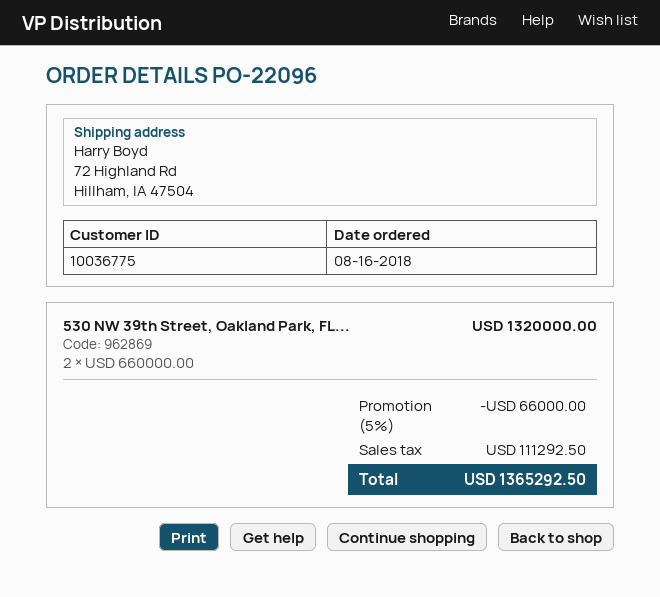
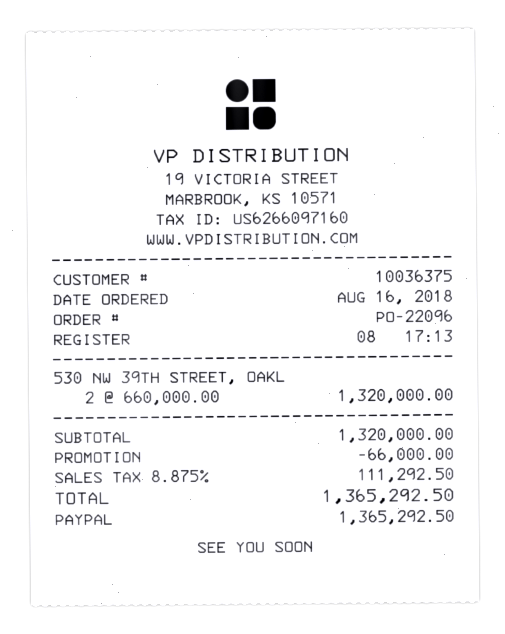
customer number: 10036775 -> 10036375

